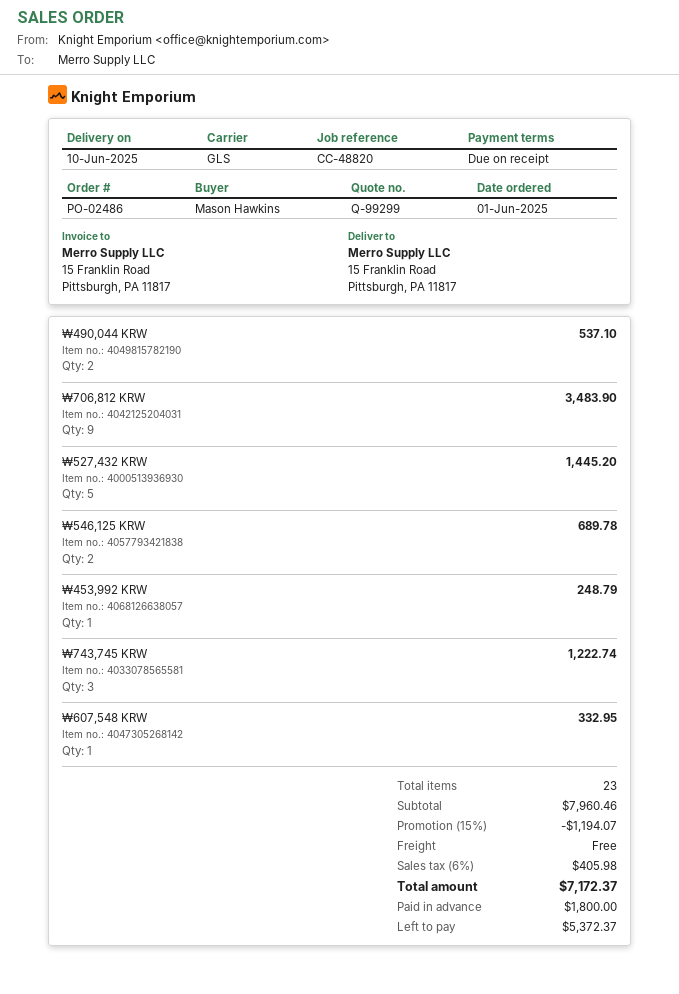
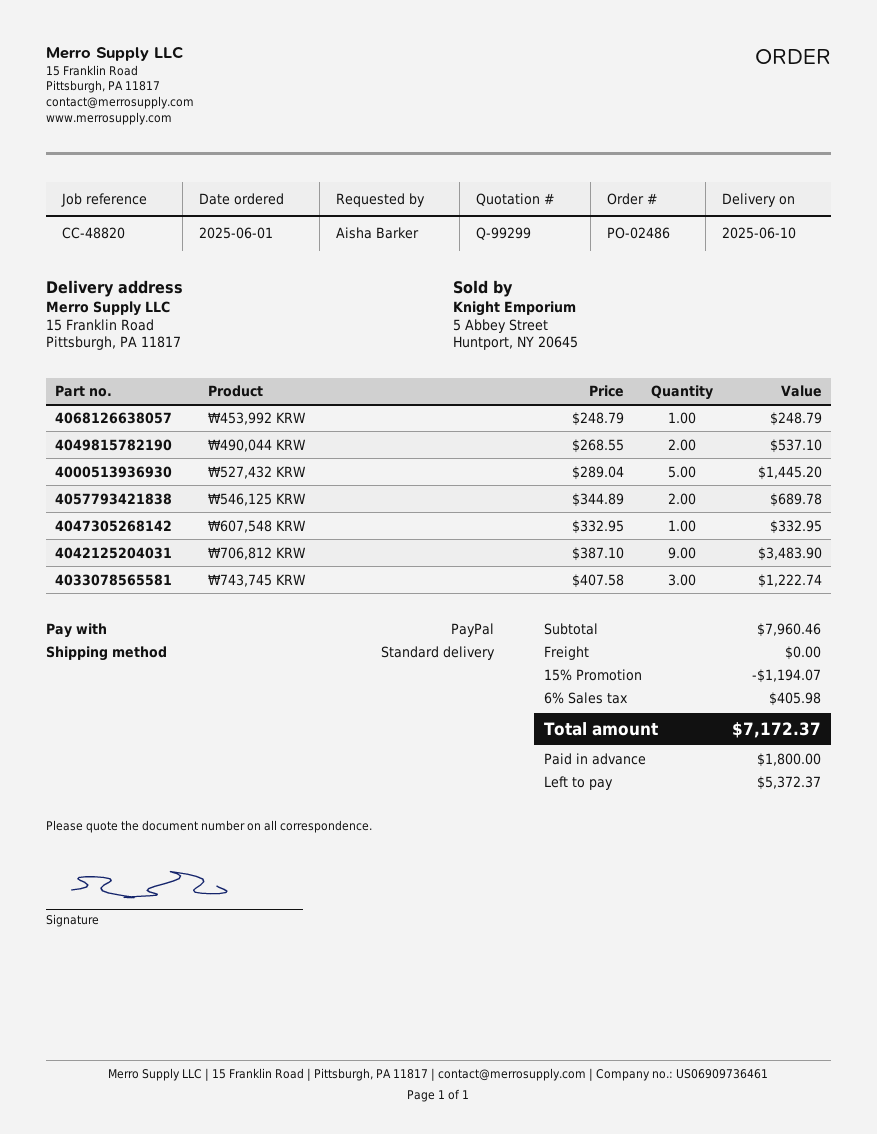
ordered by: Mason Hawkins -> Aisha Barker
shipping method: GLS -> standard

